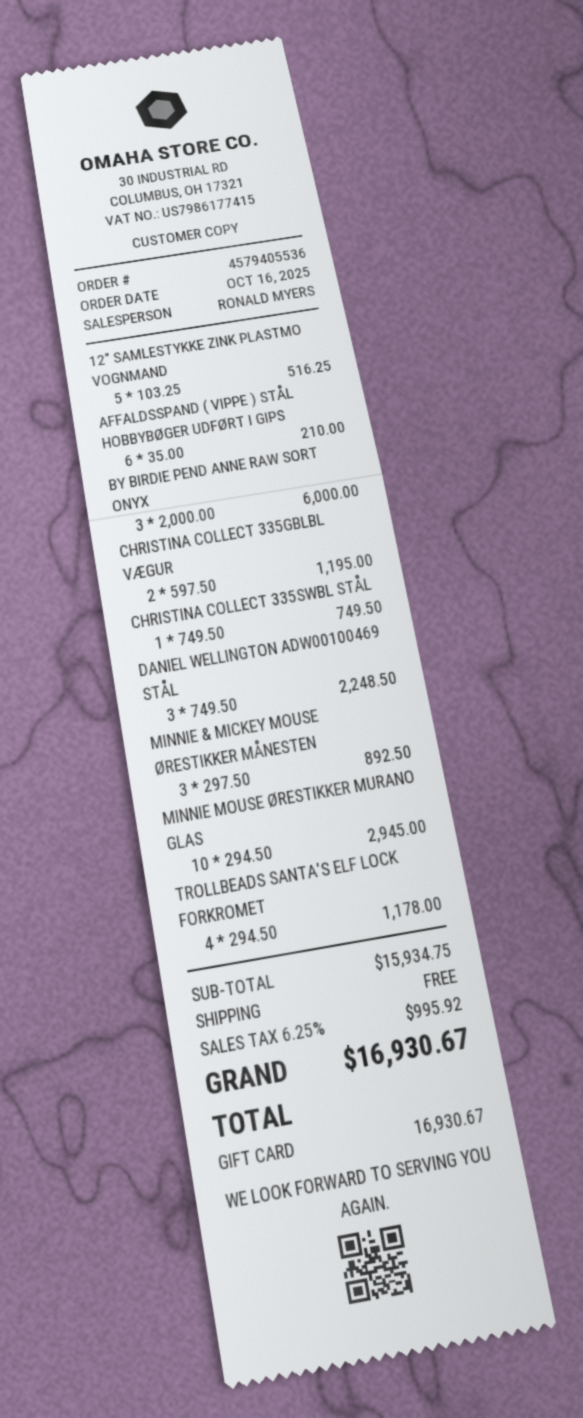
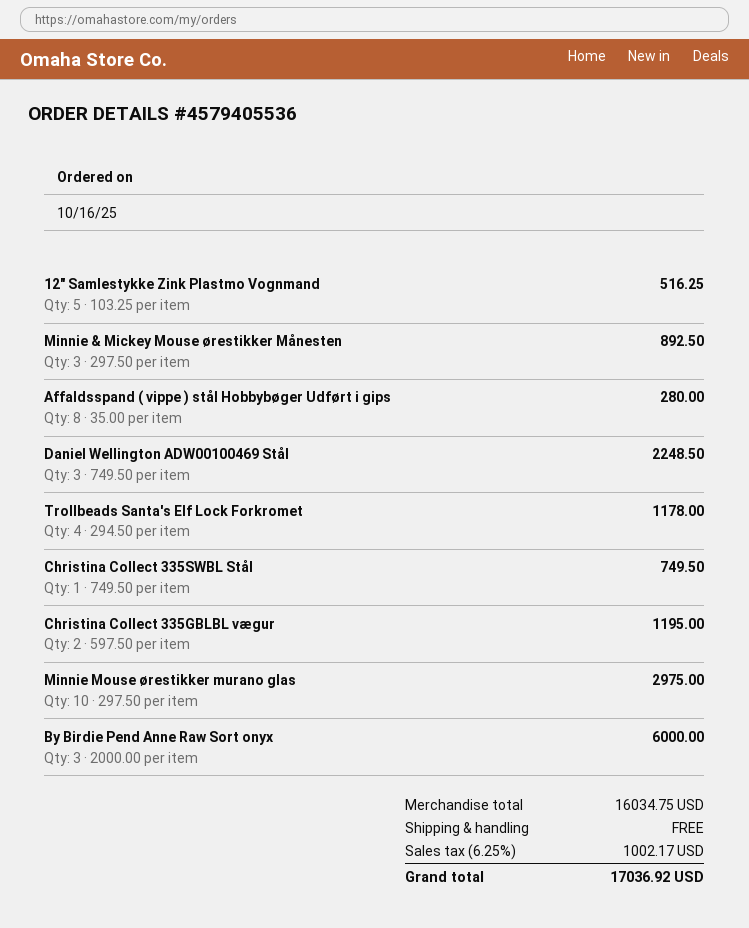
AFFALDSSPAND ( VIPPE ) STÅL HOBBYBØGER UDFØRT I GIPS: 6 x 35.00 = 210.00 -> 8 x 35.00 = 280.00
MINNIE MOUSE ØRESTIKKER MURANO GLAS: 10 x 294.50 = 2945.00 -> 10 x 297.50 = 2975.00
subtotal: 15934.75 -> 16034.75
tax: 6.25% = 995.92 -> 6.25% = 1002.17
total: 16930.67 -> 17036.92

